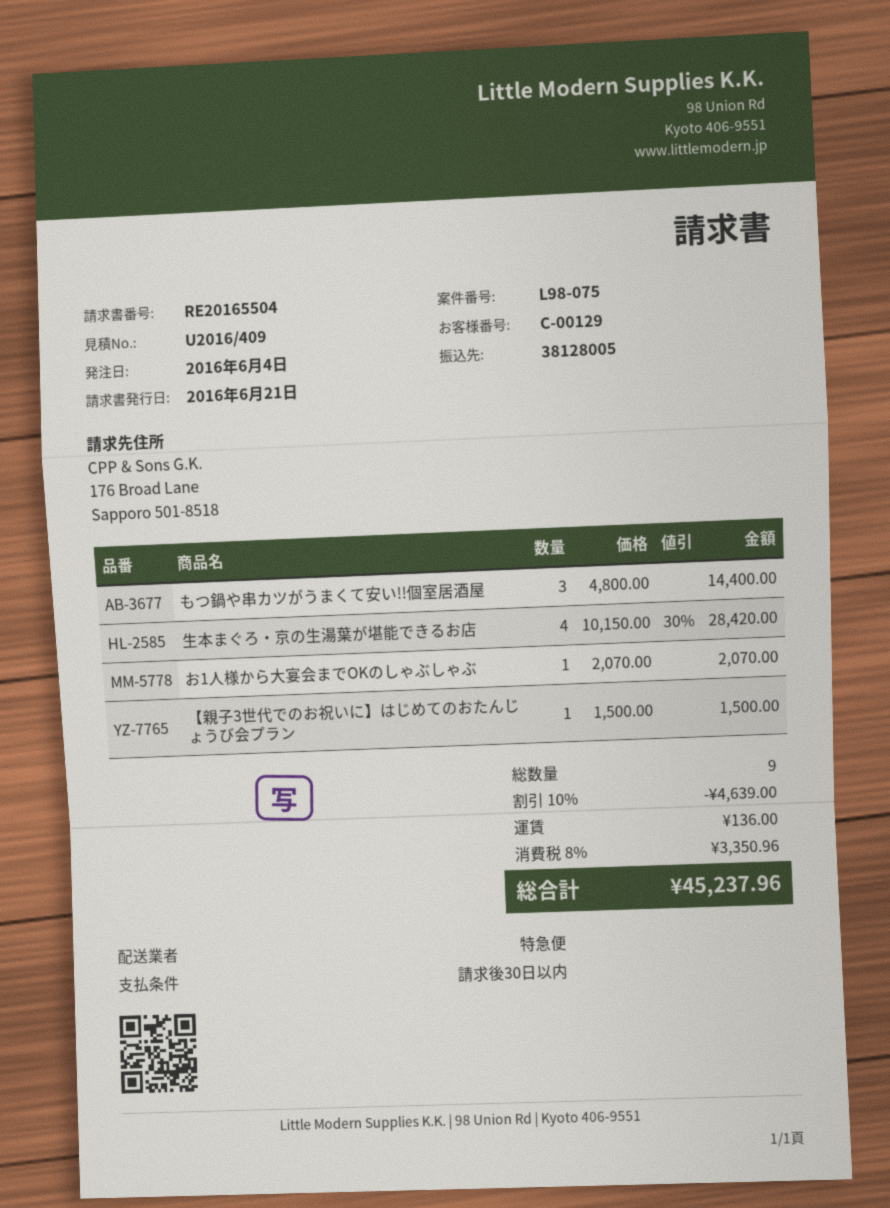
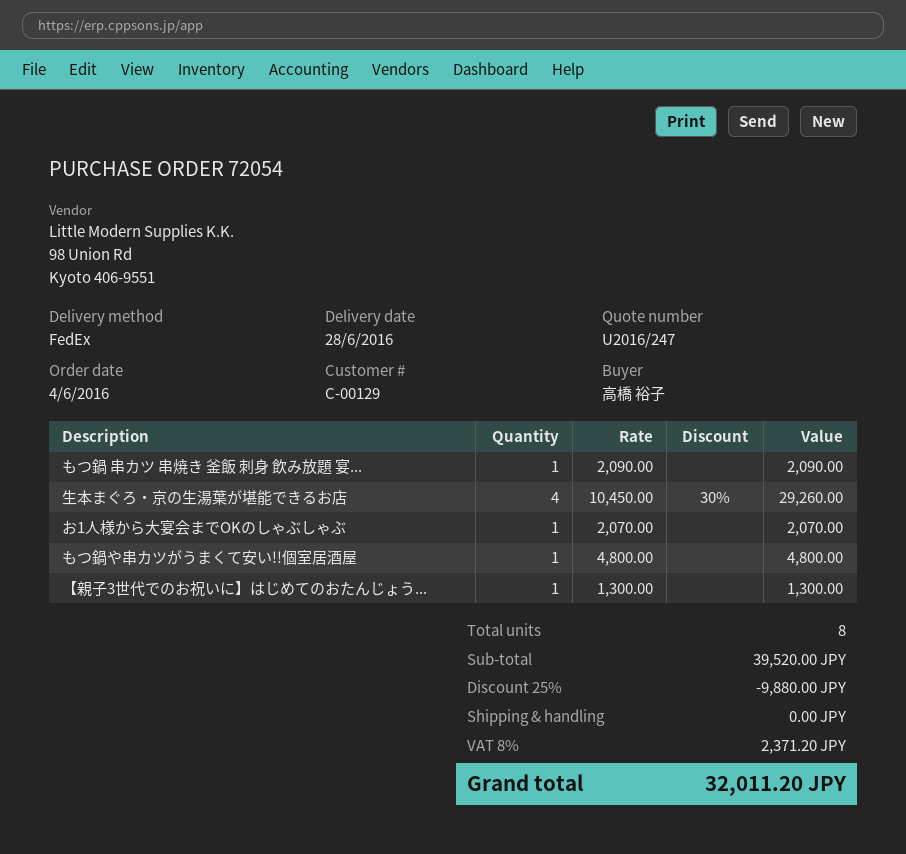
quote number: U2016/409 -> U2016/247
shipping method: express -> FedEx
もつ鍋や串カツがうまくて安い!!個室居酒屋: 3 x 4800.00 = 14400.00 -> 1 x 4800.00 = 4800.00
生本まぐろ・京の生湯葉が堪能できるお店: 4 x 10150.00 - 30% = 28420.00 -> 4 x 10450.00 - 30% = 29260.00
【親子3世代でのお祝いに】はじめてのおたんじょうび会プラン: 1 x 1500.00 = 1500.00 -> 1 x 1300.00 = 1300.00
もつ鍋 串カツ 串焼き 釜飯 刺身 飲み放題 宴...: none -> 1 x 2090.00 = 2090.00
total quantity: 9 -> 8
discount: 10% = 4639.00 -> 25% = 9880.00
shipping: 136.00 -> 0.00
tax: 8% = 3350.96 -> 8% = 2371.20
total: 45237.96 -> 32011.20

